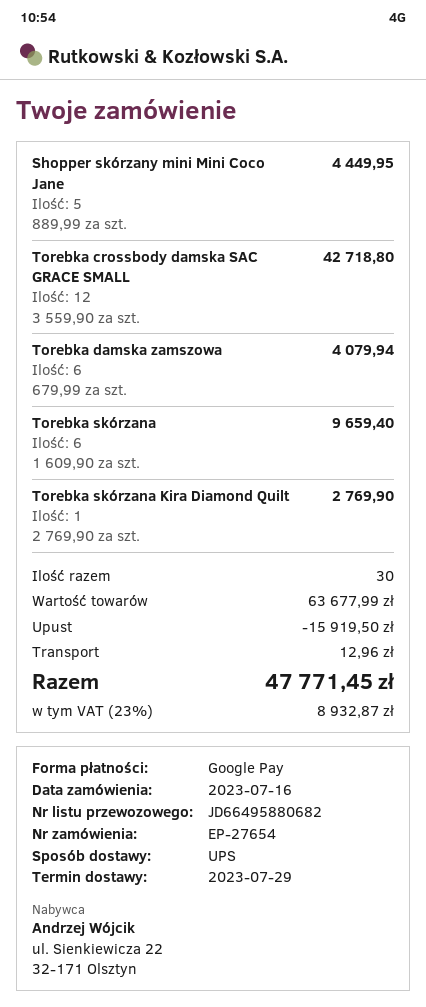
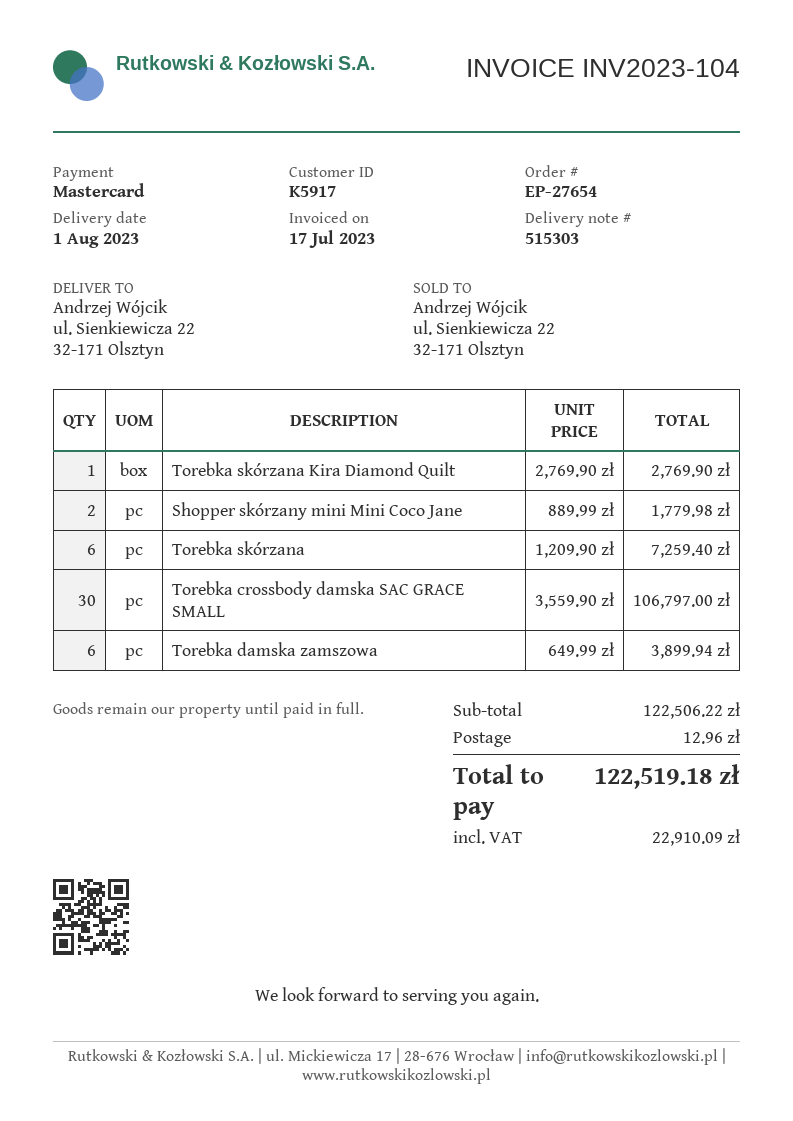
delivery date: 2023-07-29 -> 2023-08-01
payment method: Google Pay -> Mastercard
Shopper skórzany mini Mini Coco Jane: 5 x 889.99 = 4449.95 -> 2 x 889.99 = 1779.98
Torebka crossbody damska SAC GRACE SMALL: 12 x 3559.90 = 42718.80 -> 30 x 3559.90 = 106797.00
Torebka damska zamszowa: 6 x 679.99 = 4079.94 -> 6 x 649.99 = 3899.94
Torebka skórzana: 6 x 1609.90 = 9659.40 -> 6 x 1209.90 = 7259.40
subtotal: 63677.99 -> 122506.22
discount: 15919.50 -> none
tax: 8932.87 -> 22910.09
total: 47771.45 -> 122519.18

